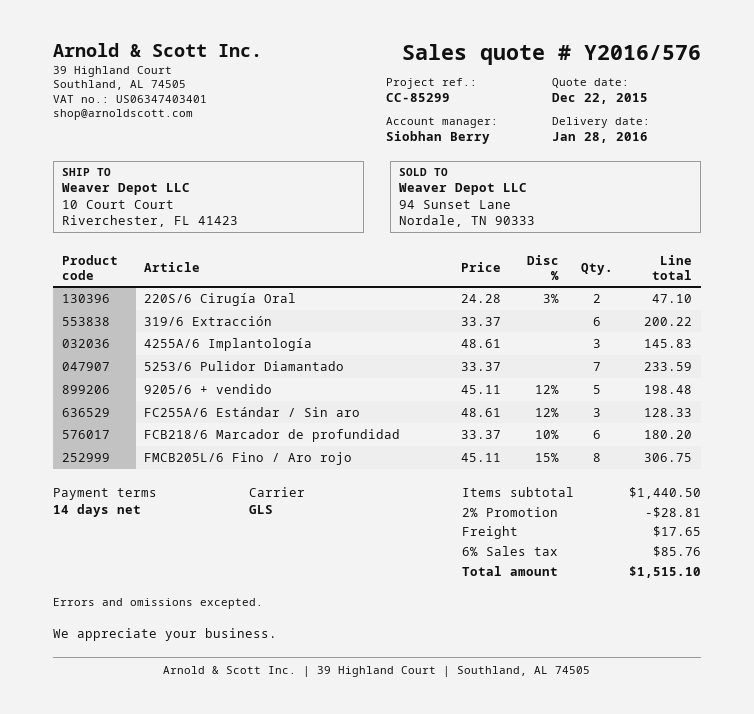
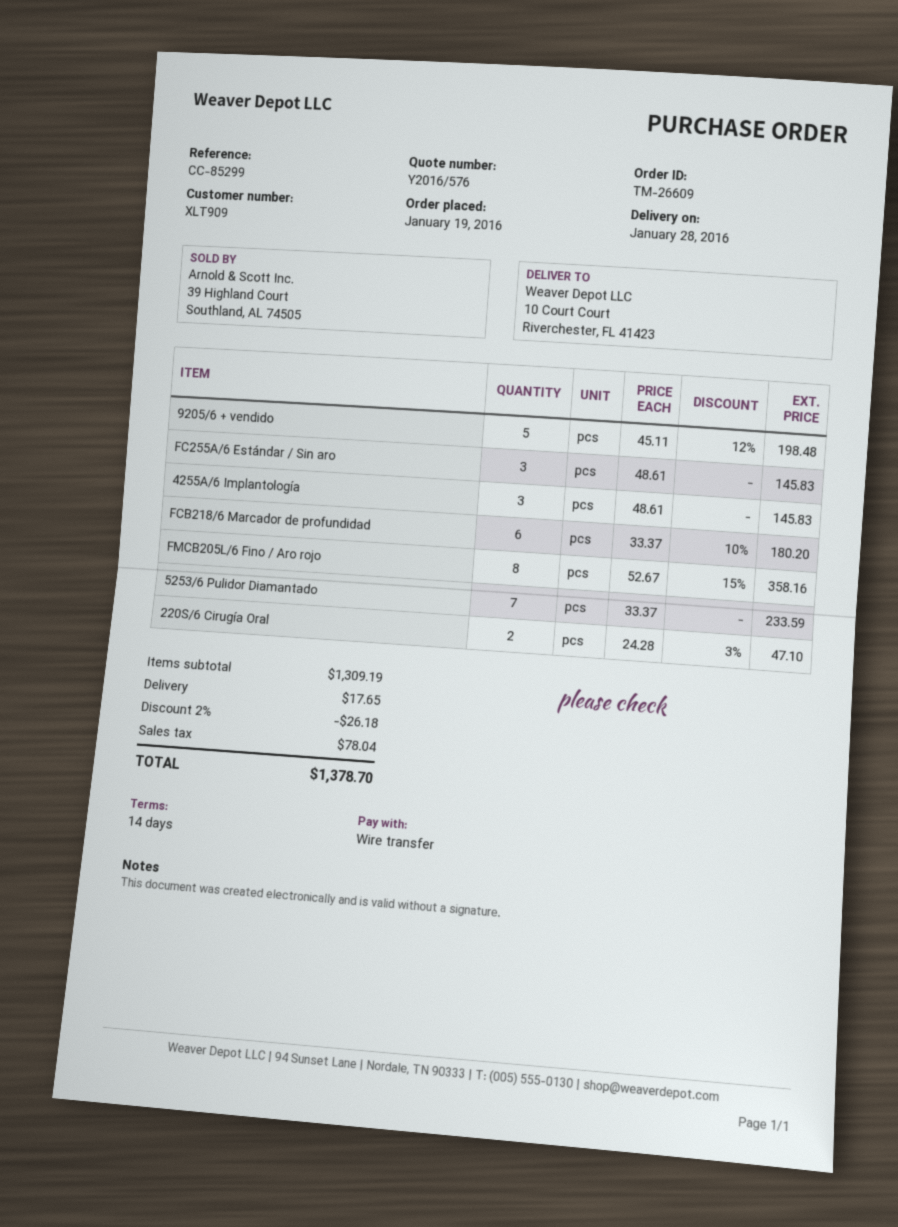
319/6 Extracción: 6 x 33.37 = 200.22 -> none
FC255A/6 Estándar / Sin aro: 3 x 48.61 - 12% = 128.33 -> 3 x 48.61 = 145.83
FMCB205L/6 Fino / Aro rojo: 8 x 45.11 - 15% = 306.75 -> 8 x 52.67 - 15% = 358.16
subtotal: 1440.50 -> 1309.19
discount: 2% = 28.81 -> 2% = 26.18
tax: 85.76 -> 78.04
total: 1515.10 -> 1378.70

